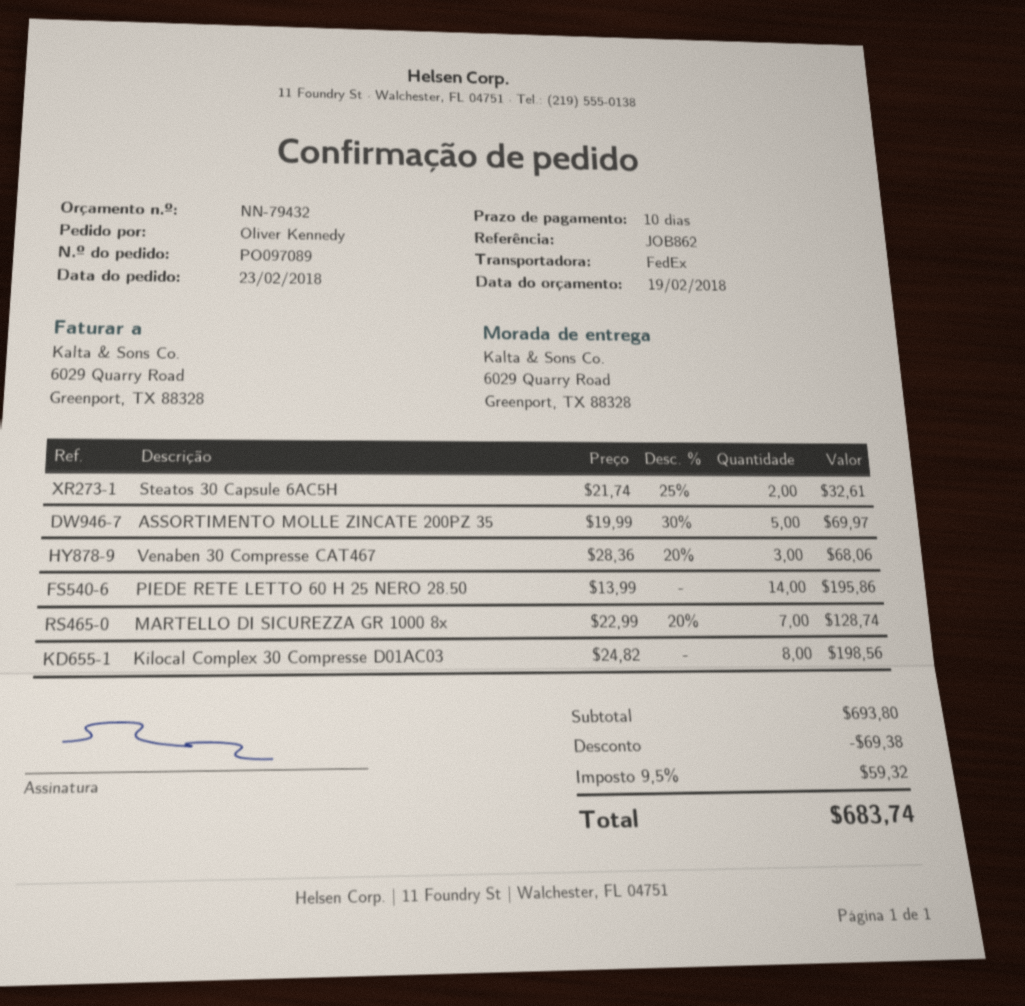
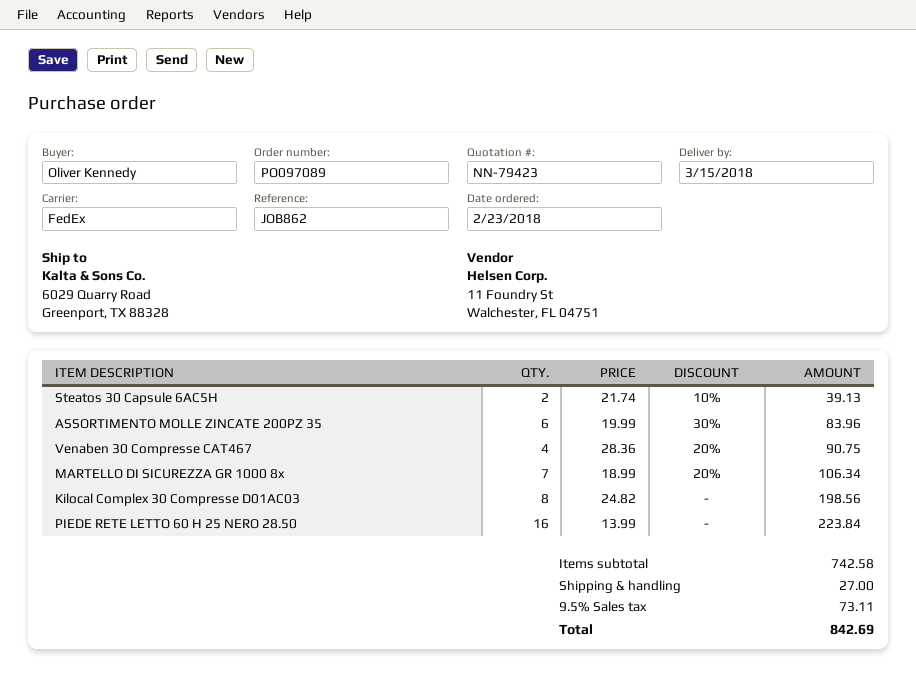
quote number: NN-79432 -> NN-79423
Steatos 30 Capsule 6AC5H: 2 x 21.74 - 25% = 32.61 -> 2 x 21.74 - 10% = 39.13
ASSORTIMENTO MOLLE ZINCATE 200PZ 35: 5 x 19.99 - 30% = 69.97 -> 6 x 19.99 - 30% = 83.96
Venaben 30 Compresse CAT467: 3 x 28.36 - 20% = 68.06 -> 4 x 28.36 - 20% = 90.75
PIEDE RETE LETTO 60 H 25 NERO 28.50: 14 x 13.99 = 195.86 -> 16 x 13.99 = 223.84
MARTELLO DI SICUREZZA GR 1000 8x: 7 x 22.99 - 20% = 128.74 -> 7 x 18.99 - 20% = 106.34
subtotal: 693.80 -> 742.58
discount: 69.38 -> none
shipping: none -> 27.00
tax: 9.5% = 59.32 -> 9.5% = 73.11
total: 683.74 -> 842.69

